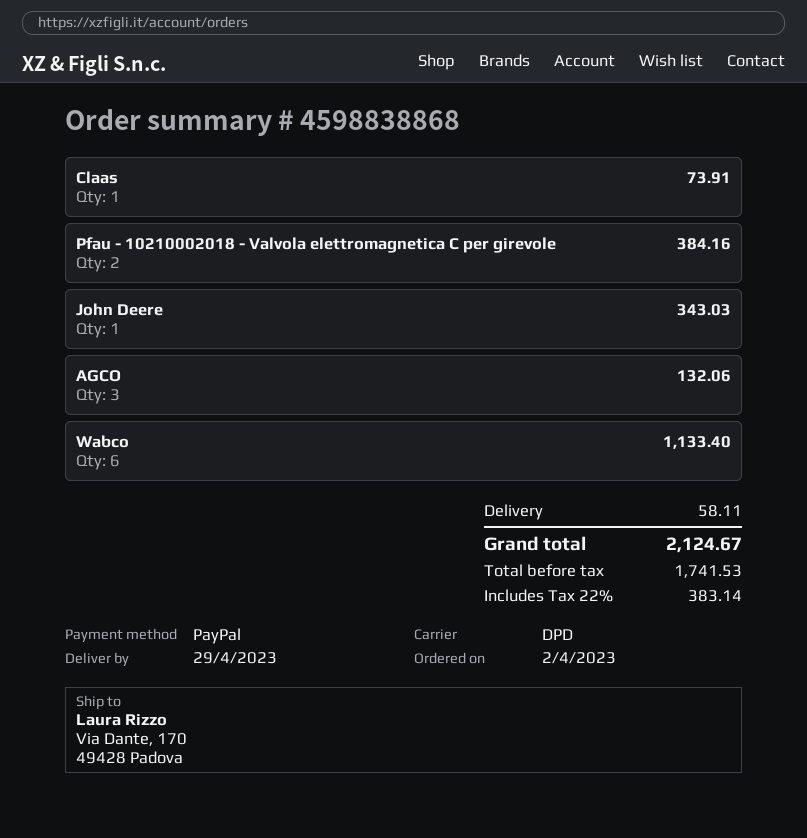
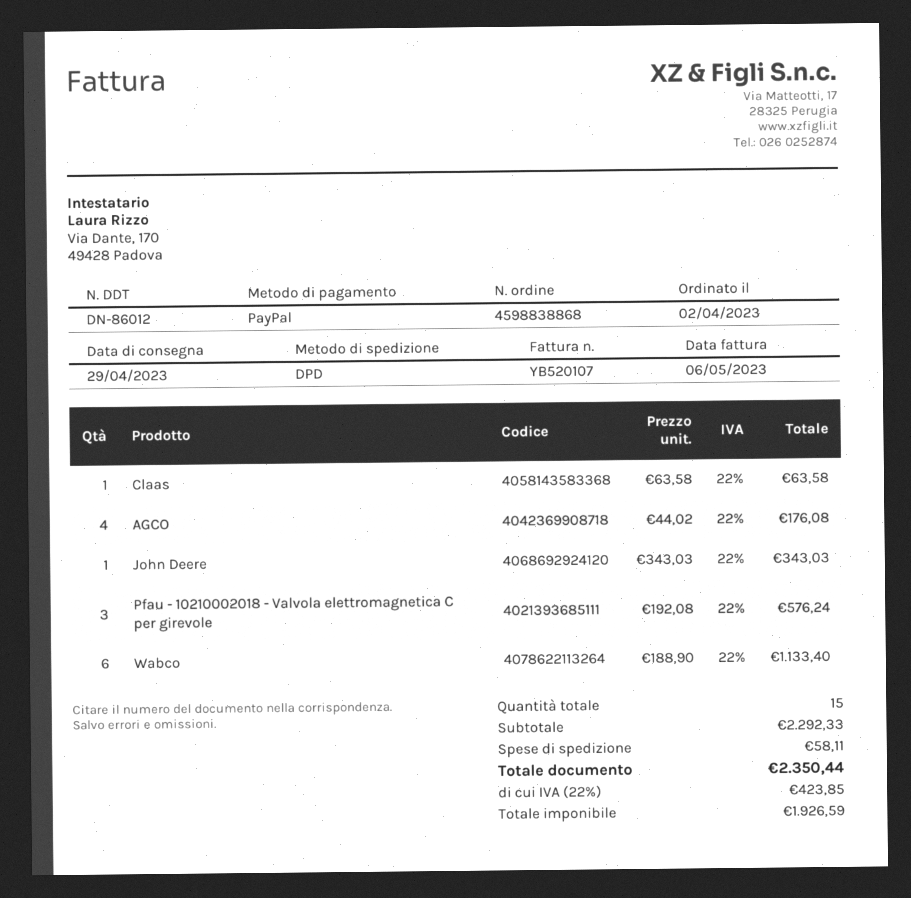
Claas: 1 for 73.91 -> 1 for 63.58
Pfau - 10210002018 - Valvola elettromagnetica C per girevole: 2 for 384.16 -> 3 for 576.24
AGCO: 3 for 132.06 -> 4 for 176.08
net: 1741.53 -> 1926.59
tax: 22% = 383.14 -> 22% = 423.85
total: 2124.67 -> 2350.44

